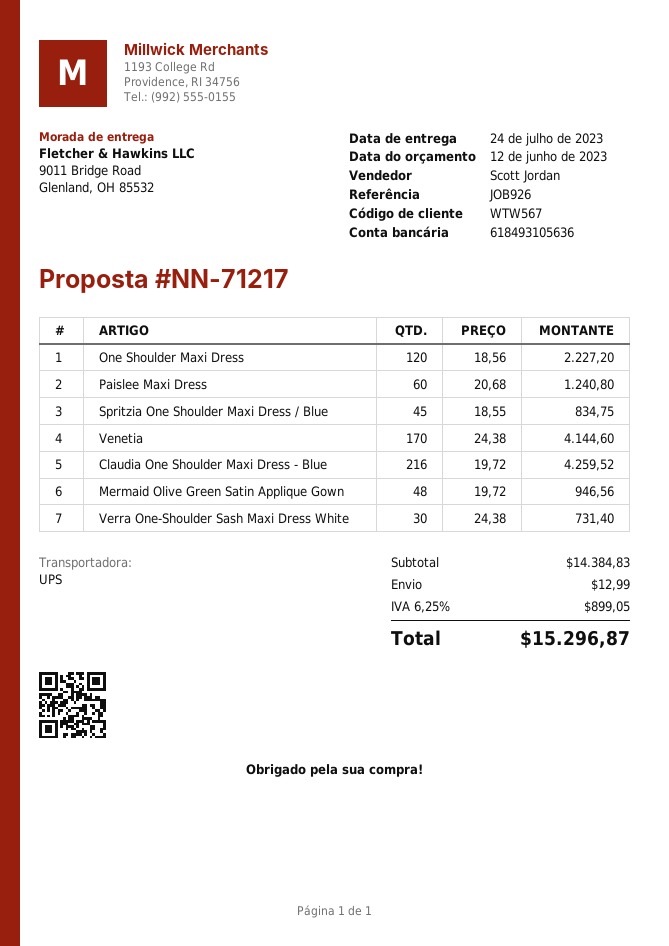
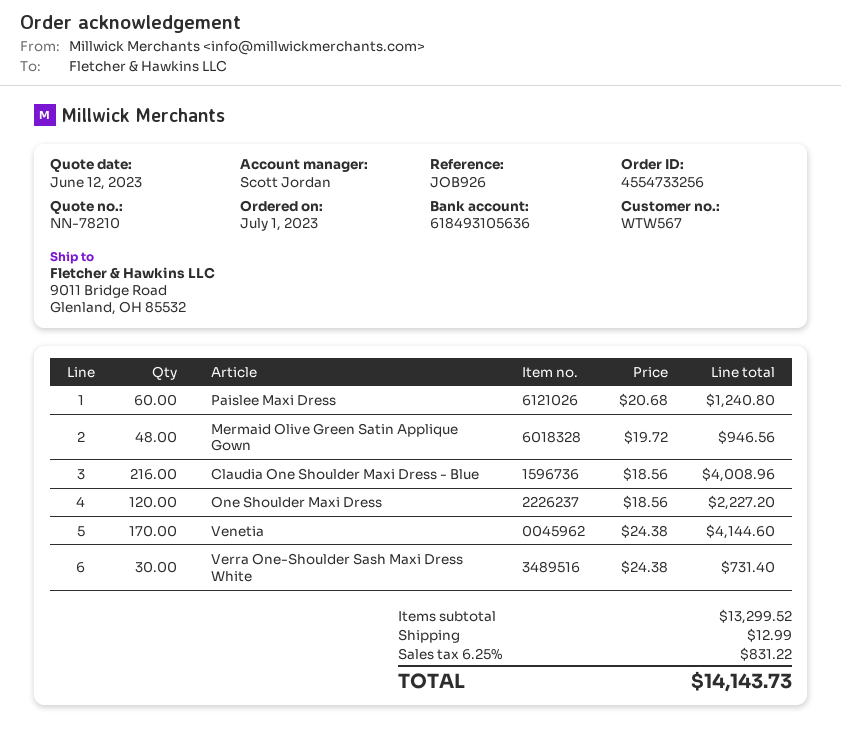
quote number: NN-71217 -> NN-78210
Spritzia One Shoulder Maxi Dress / Blue: 45 x 18.55 = 834.75 -> none
Claudia One Shoulder Maxi Dress - Blue: 216 x 19.72 = 4259.52 -> 216 x 18.56 = 4008.96
subtotal: 14384.83 -> 13299.52
tax: 6.25% = 899.05 -> 6.25% = 831.22
total: 15296.87 -> 14143.73

